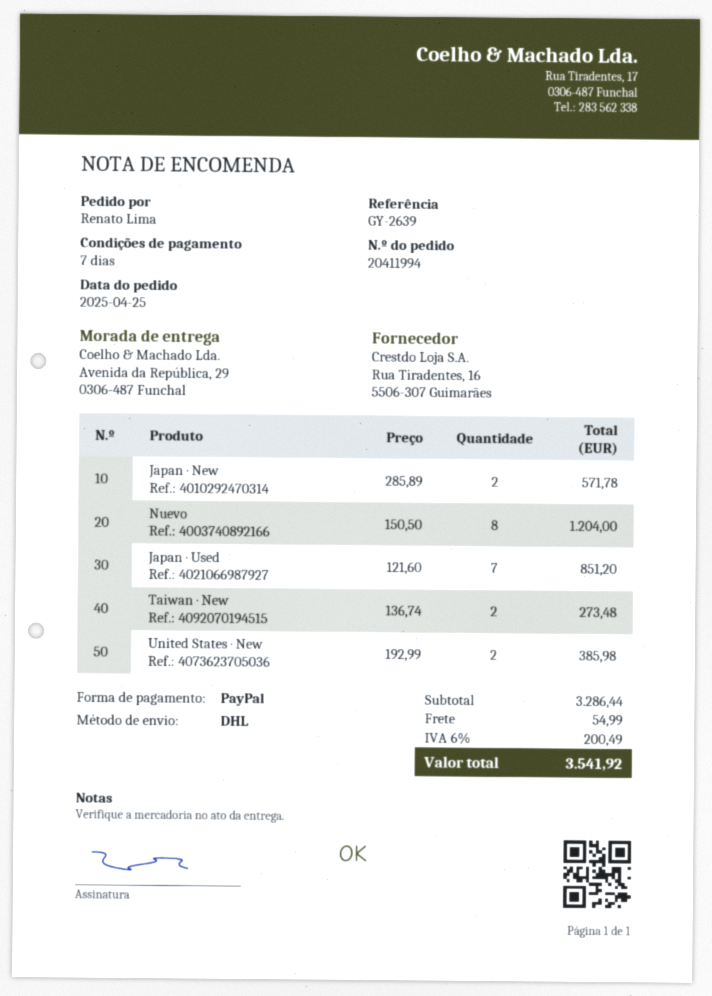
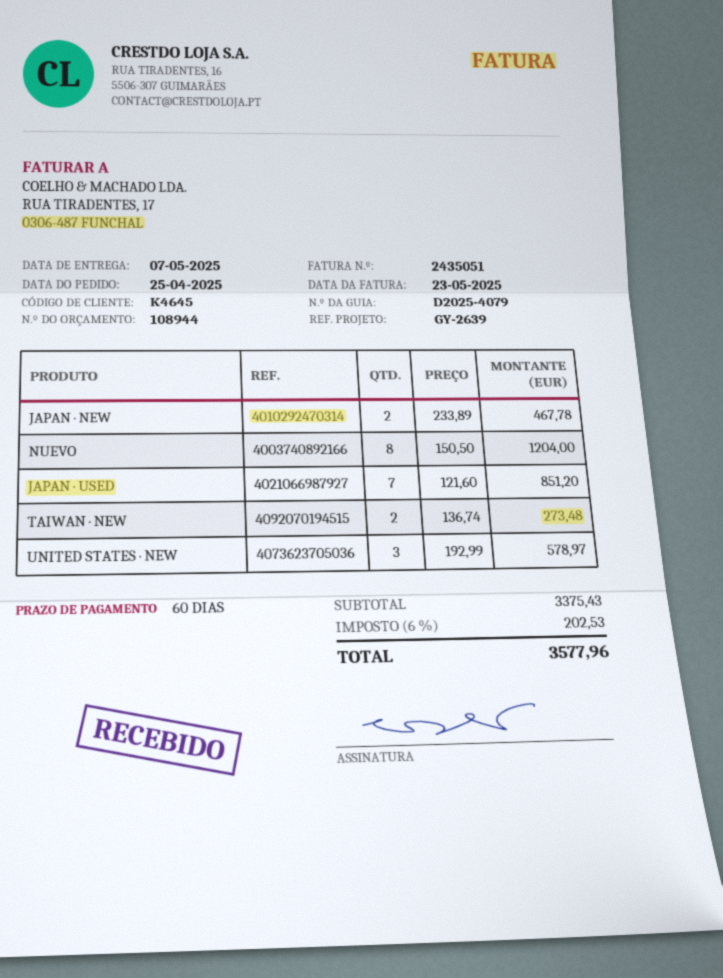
payment terms: 7 days -> 60 days
Japan · New: 2 x 285.89 = 571.78 -> 2 x 233.89 = 467.78
United States · New: 2 x 192.99 = 385.98 -> 3 x 192.99 = 578.97
subtotal: 3286.44 -> 3375.43
shipping: 54.99 -> none
tax: 6% = 200.49 -> 6% = 202.53
total: 3541.92 -> 3577.96

